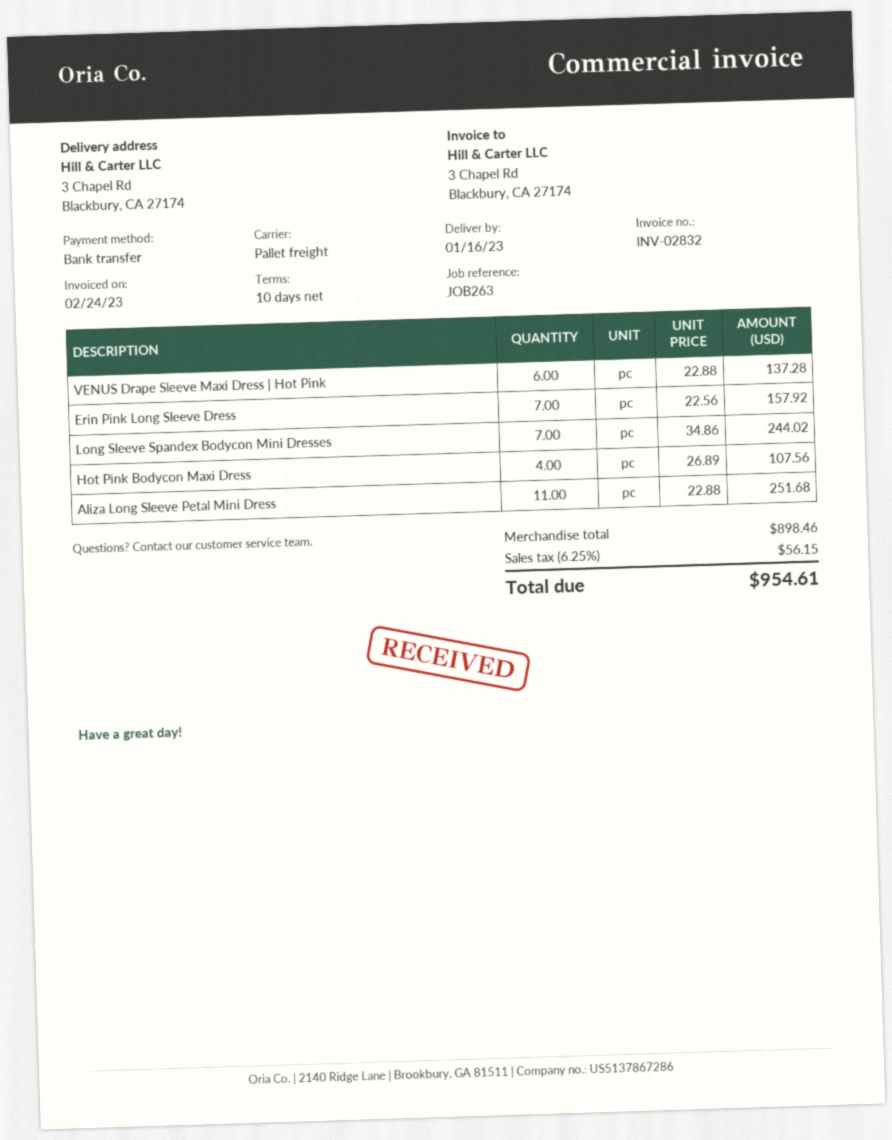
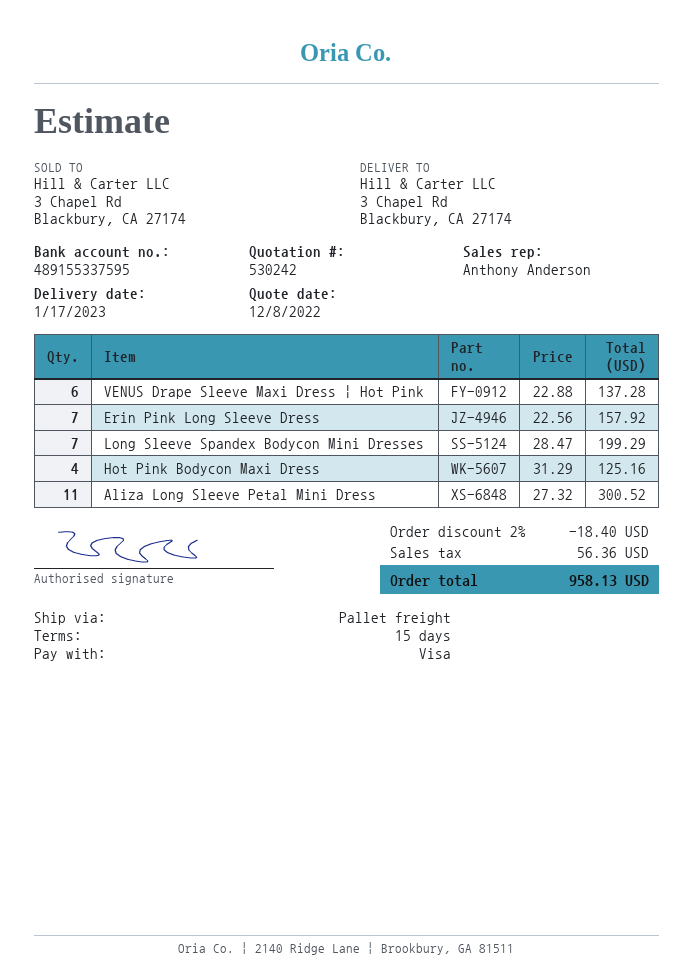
delivery date: 2023-01-16 -> 2023-01-17
payment terms: 10 days -> 15 days
payment method: bank transfer -> Visa
Long Sleeve Spandex Bodycon Mini Dresses: 7 x 34.86 = 244.02 -> 7 x 28.47 = 199.29
Hot Pink Bodycon Maxi Dress: 4 x 26.89 = 107.56 -> 4 x 31.29 = 125.16
Aliza Long Sleeve Petal Mini Dress: 11 x 22.88 = 251.68 -> 11 x 27.32 = 300.52
discount: none -> 2% = 18.40
tax: 56.15 -> 56.36
total: 954.61 -> 958.13

